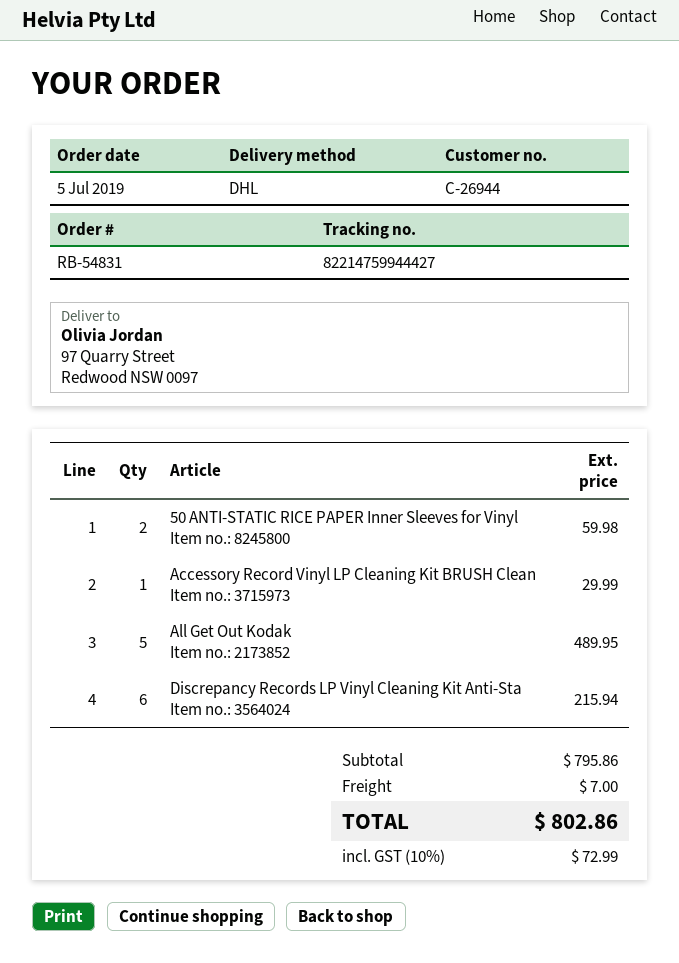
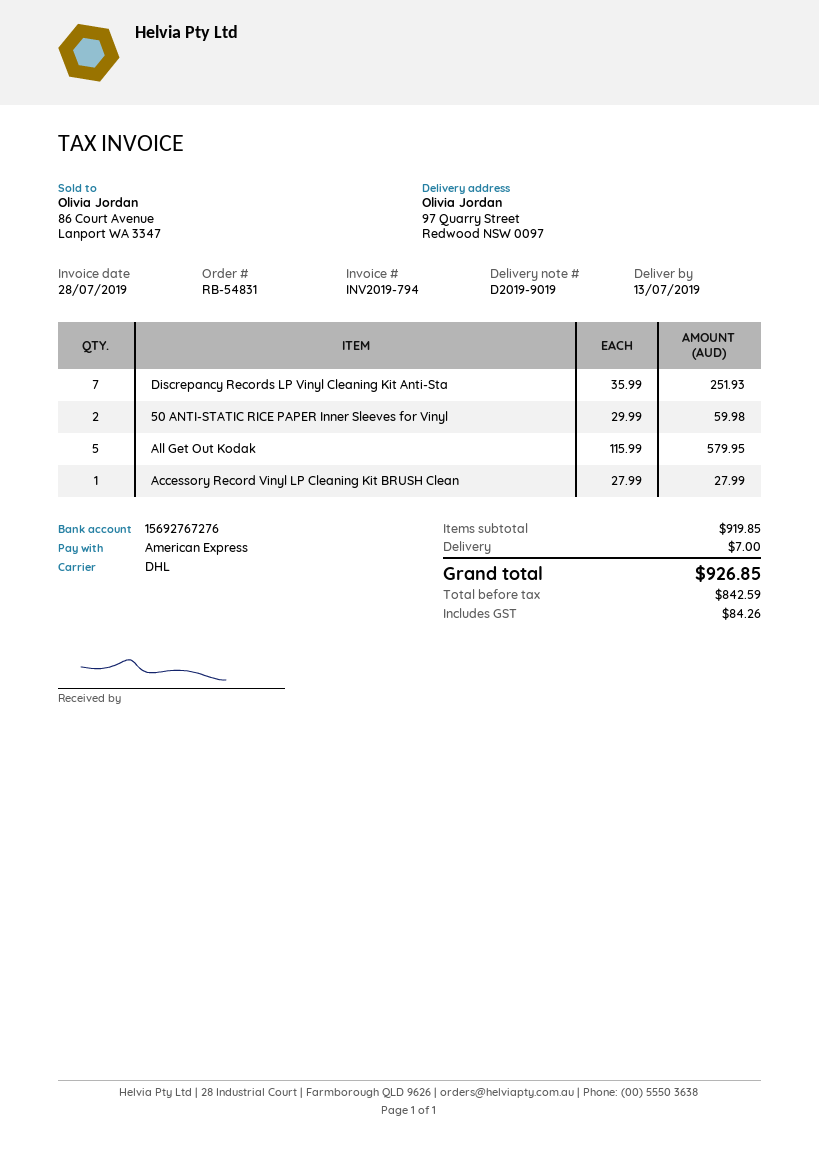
Accessory Record Vinyl LP Cleaning Kit BRUSH Clean: 1 for 29.99 -> 1 for 27.99
All Get Out Kodak: 5 for 489.95 -> 5 for 579.95
Discrepancy Records LP Vinyl Cleaning Kit Anti-Sta: 6 for 215.94 -> 7 for 251.93
subtotal: 795.86 -> 919.85
tax: 72.99 -> 84.26
total: 802.86 -> 926.85

